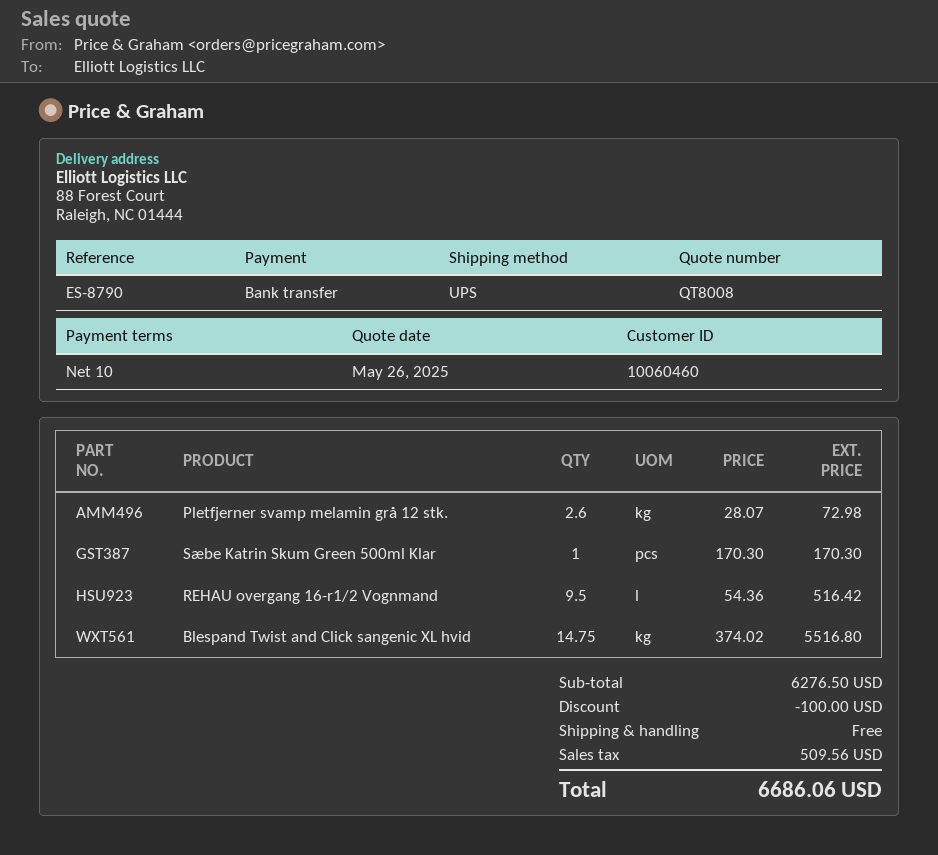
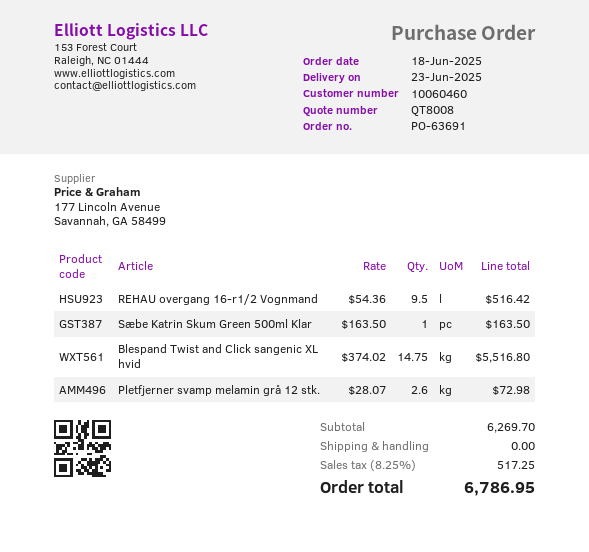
Sæbe Katrin Skum Green 500ml Klar: 1 x 170.30 = 170.30 -> 1 x 163.50 = 163.50
subtotal: 6276.50 -> 6269.70
discount: 100.00 -> none
tax: 509.56 -> 517.25
total: 6686.06 -> 6786.95

